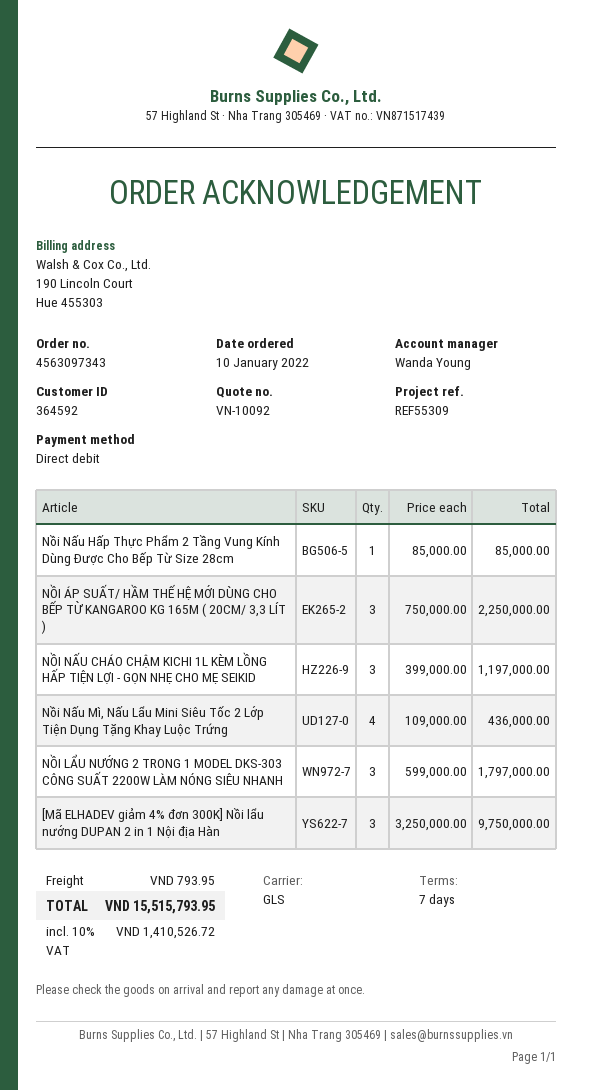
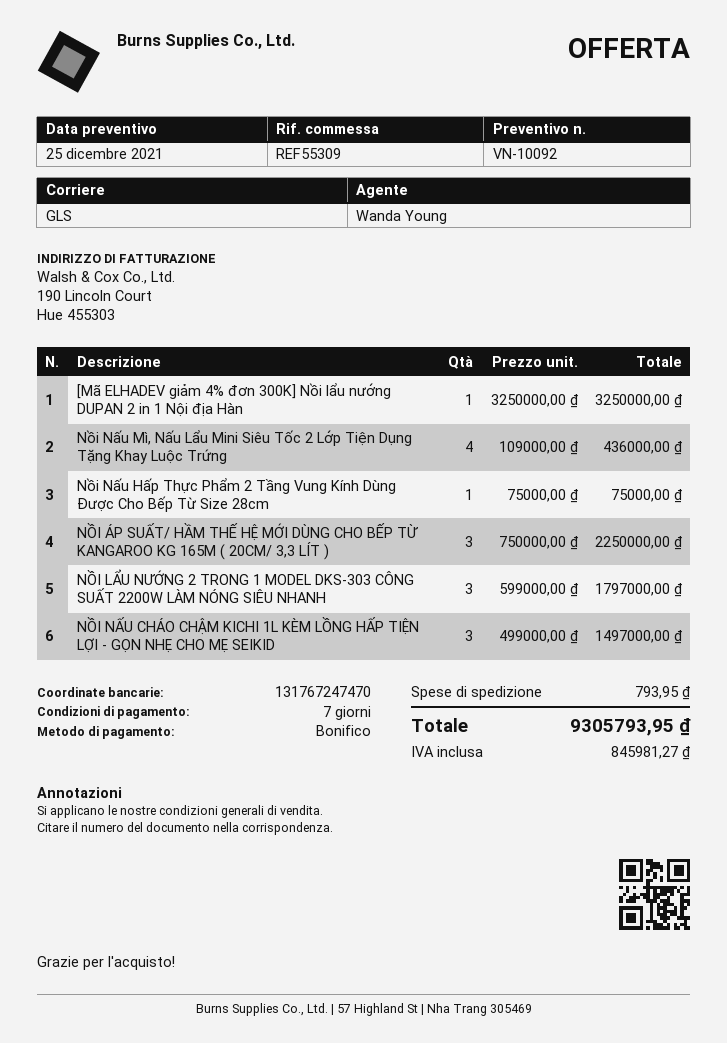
payment method: direct debit -> bank transfer
Nồi Nấu Hấp Thực Phẩm 2 Tầng Vung Kính Dùng Được Cho Bếp Từ Size 28cm: 1 x 85000.00 = 85000.00 -> 1 x 75000.00 = 75000.00
NỒI NẤU CHÁO CHẬM KICHI 1L KÈM LỒNG HẤP TIỆN LỢI - GỌN NHẸ CHO MẸ SEIKID: 3 x 399000.00 = 1197000.00 -> 3 x 499000.00 = 1497000.00
[Mã ELHADEV giảm 4% đơn 300K] Nồi lẩu nướng DUPAN 2 in 1 Nội địa Hàn: 3 x 3250000.00 = 9750000.00 -> 1 x 3250000.00 = 3250000.00
tax: 1410526.72 -> 845981.27
total: 15515793.95 -> 9305793.95

